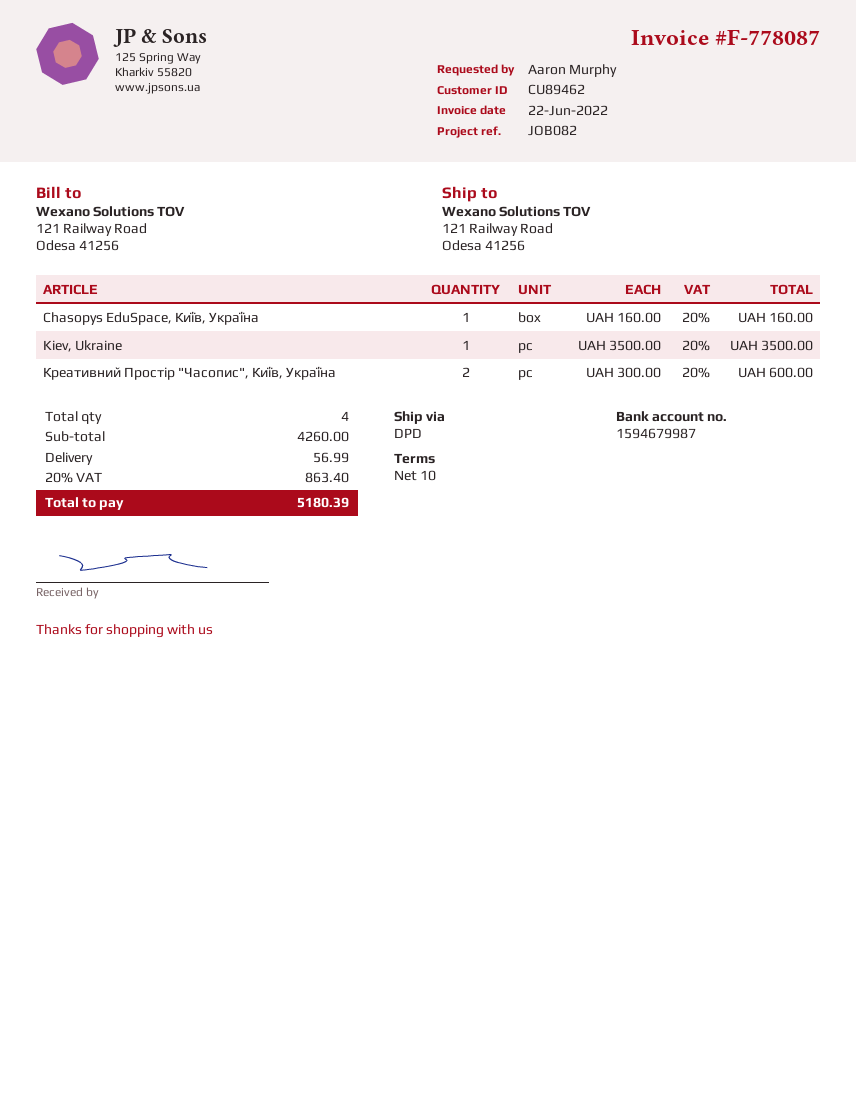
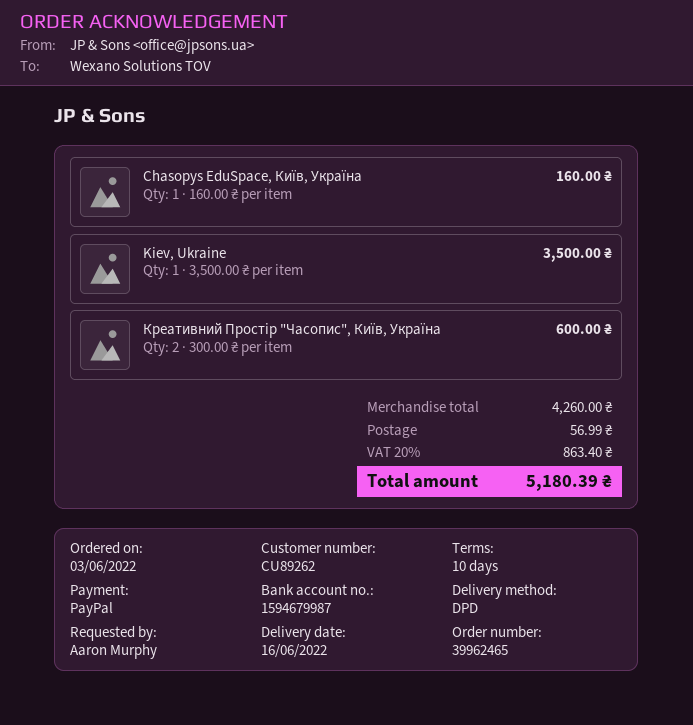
customer number: CU89462 -> CU89262

